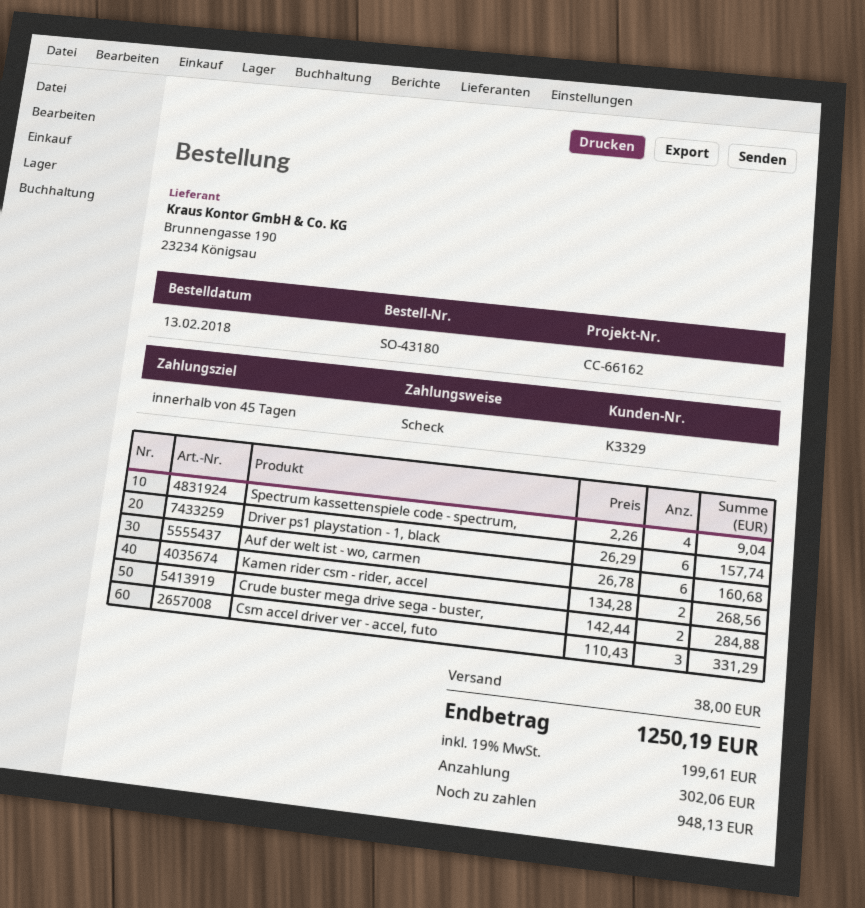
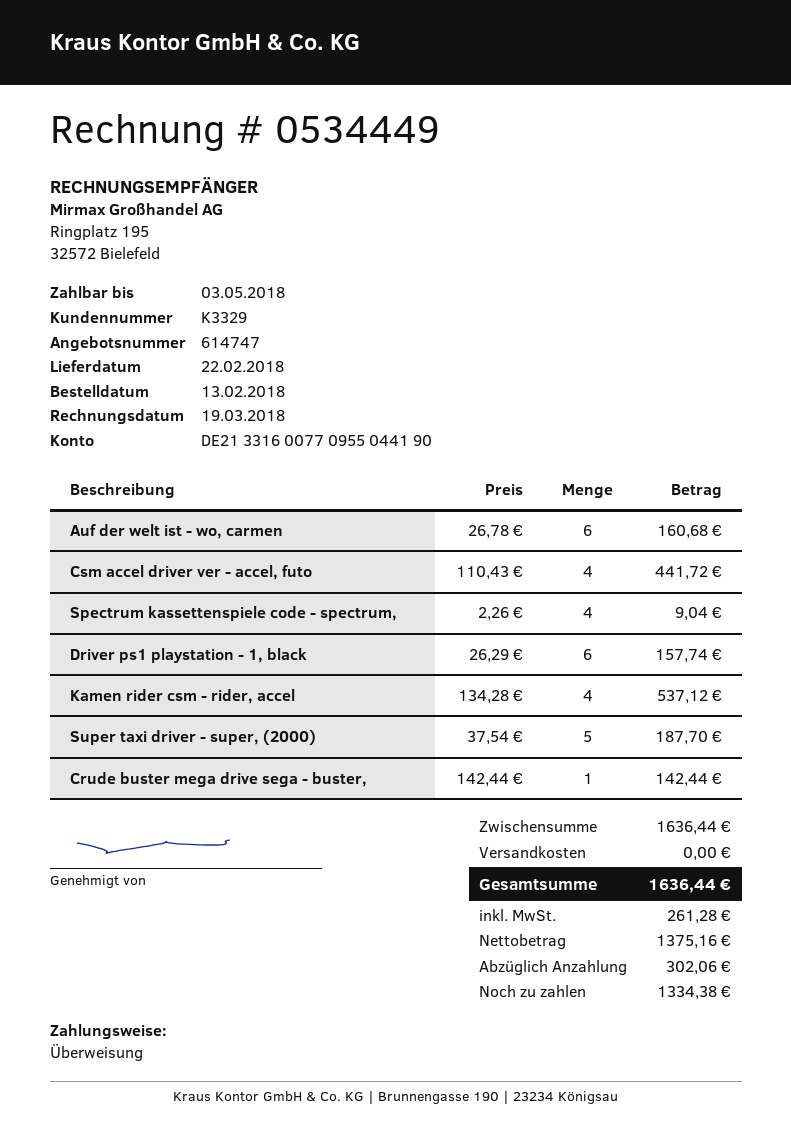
payment method: cheque -> bank transfer
Kamen rider csm - rider, accel: 2 x 134.28 = 268.56 -> 4 x 134.28 = 537.12
Crude buster mega drive sega - buster,: 2 x 142.44 = 284.88 -> 1 x 142.44 = 142.44
Csm accel driver ver - accel, futo: 3 x 110.43 = 331.29 -> 4 x 110.43 = 441.72
Super taxi driver - super, (2000): none -> 5 x 37.54 = 187.70
shipping: 38.00 -> 0.00
tax: 199.61 -> 261.28
total: 1250.19 -> 1636.44
balance: 948.13 -> 1334.38

